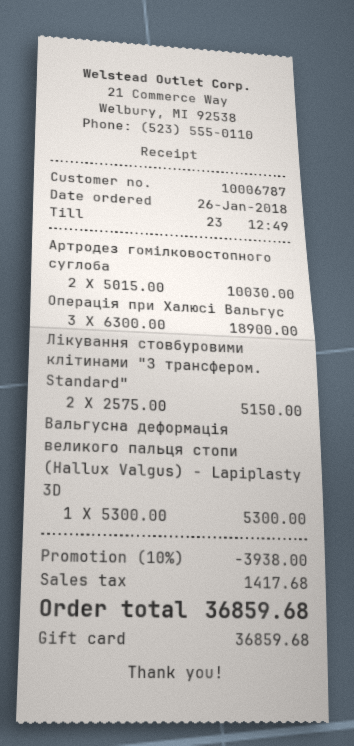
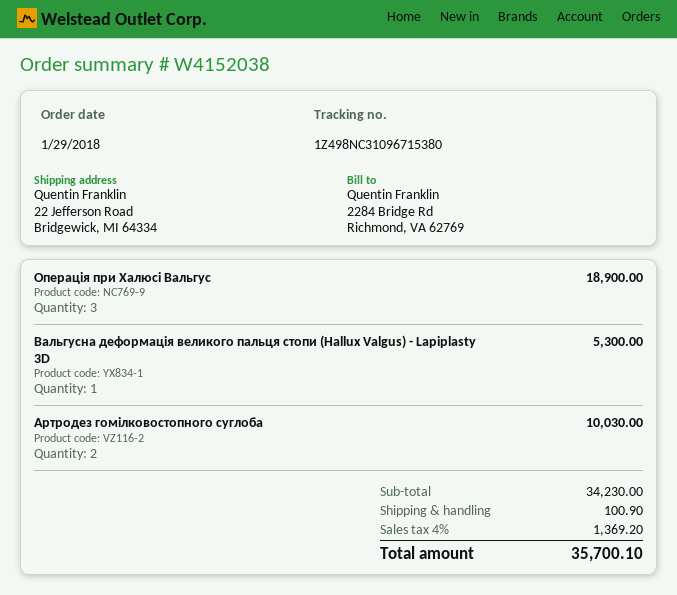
order date: 2018-01-26 -> 2018-01-29
Лікування стовбуровими клітинами "З трансфером. Standard": 2 for 5150.00 -> none
discount: 10% = 3938.00 -> none
shipping: none -> 100.90
tax: 1417.68 -> 1369.20
total: 36859.68 -> 35700.10

